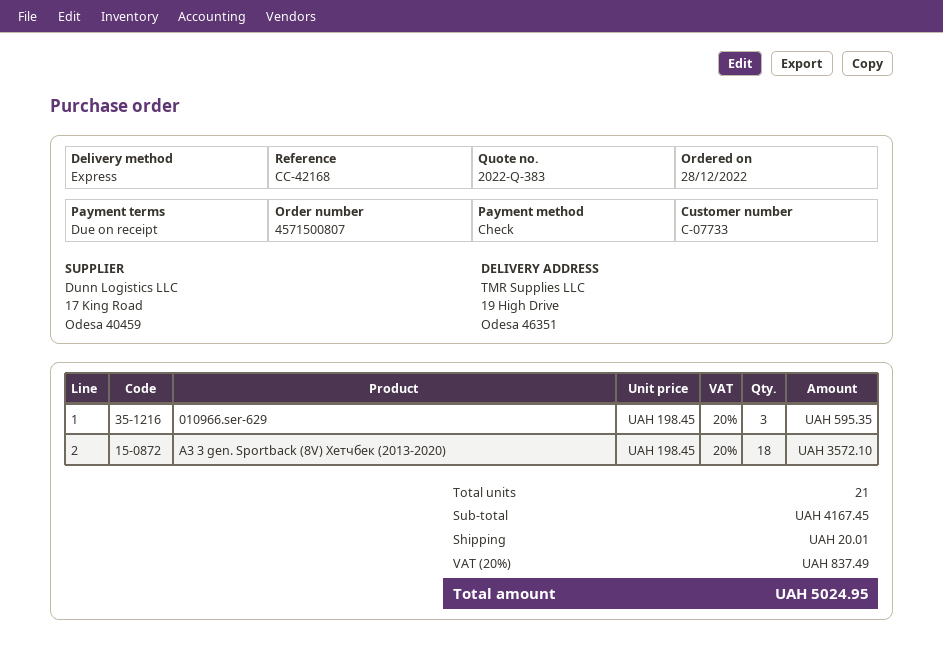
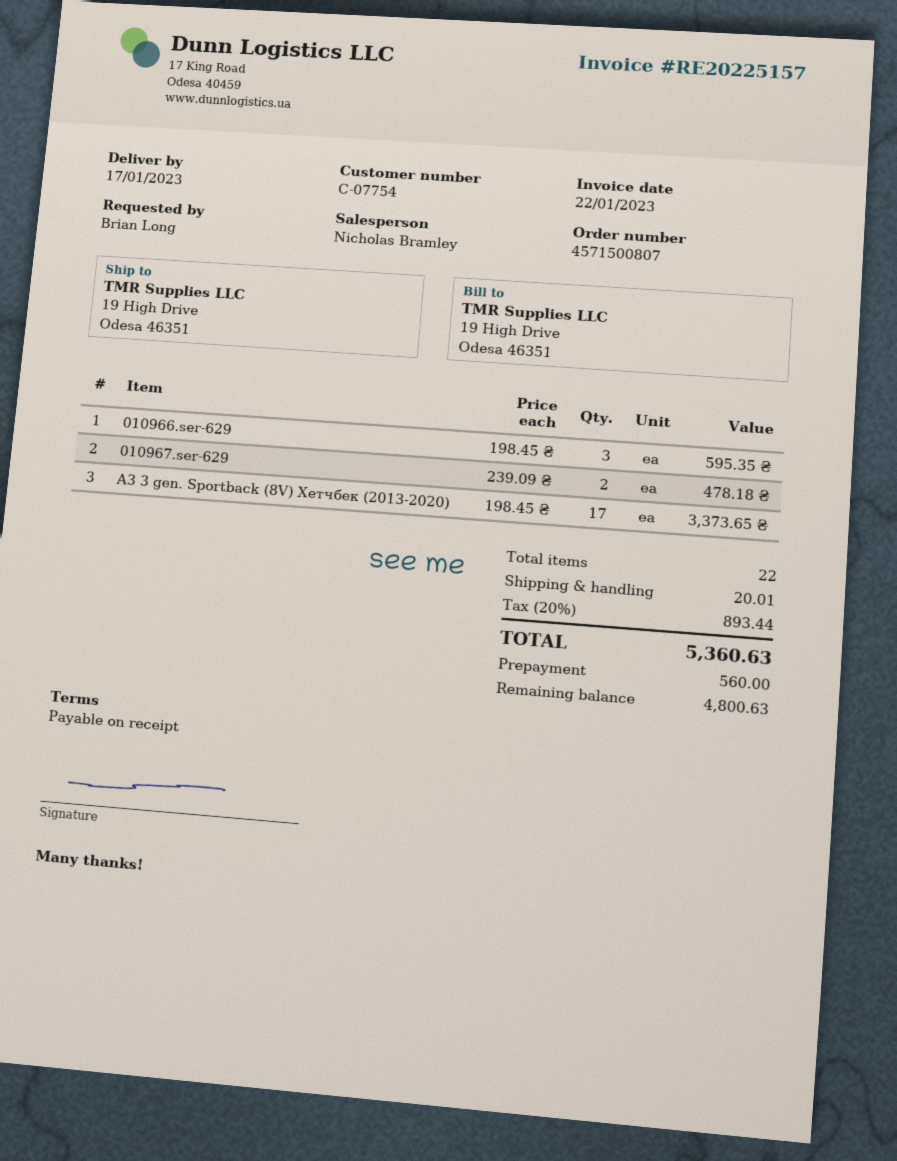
customer number: C-07733 -> C-07754
A3 3 gen. Sportback (8V) Хетчбек (2013-2020): 18 x 198.45 = 3572.10 -> 17 x 198.45 = 3373.65
010967.ser-629: none -> 2 x 239.09 = 478.18
total quantity: 21 -> 22
tax: 20% = 837.49 -> 20% = 893.44
total: 5024.95 -> 5360.63

